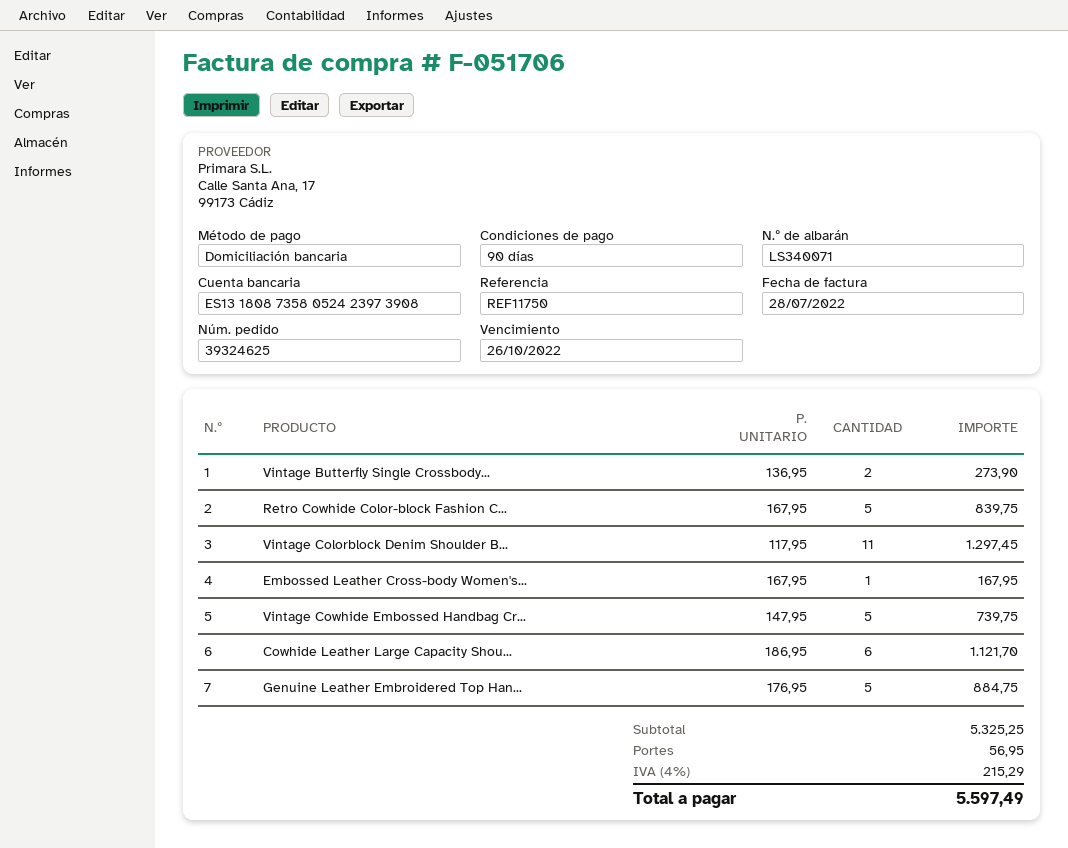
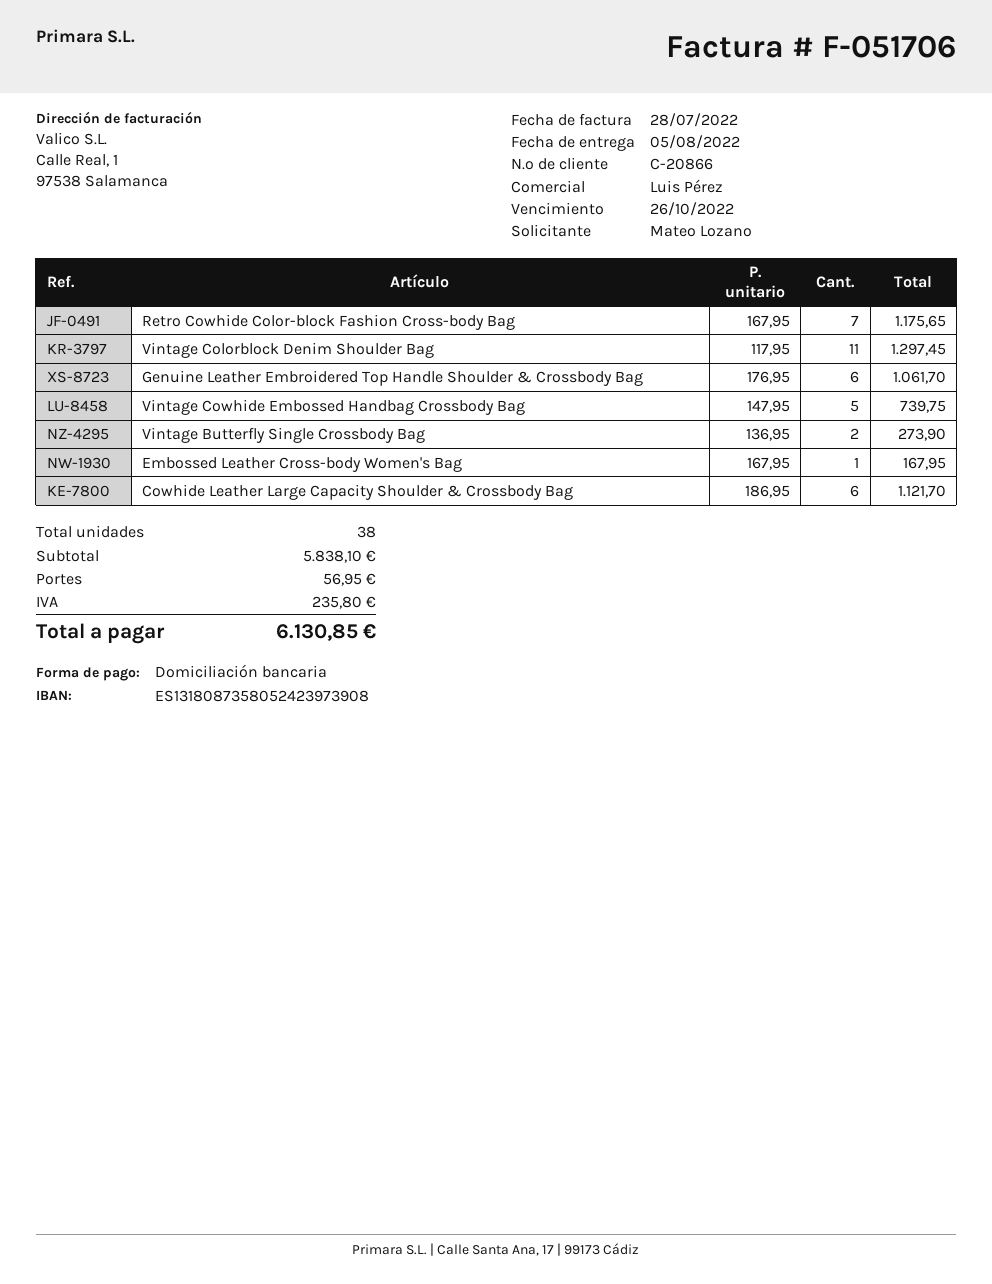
Retro Cowhide Color-block Fashion C...: 5 x 167.95 = 839.75 -> 7 x 167.95 = 1175.65
Genuine Leather Embroidered Top Han...: 5 x 176.95 = 884.75 -> 6 x 176.95 = 1061.70
subtotal: 5325.25 -> 5838.10
tax: 215.29 -> 235.80
total: 5597.49 -> 6130.85

